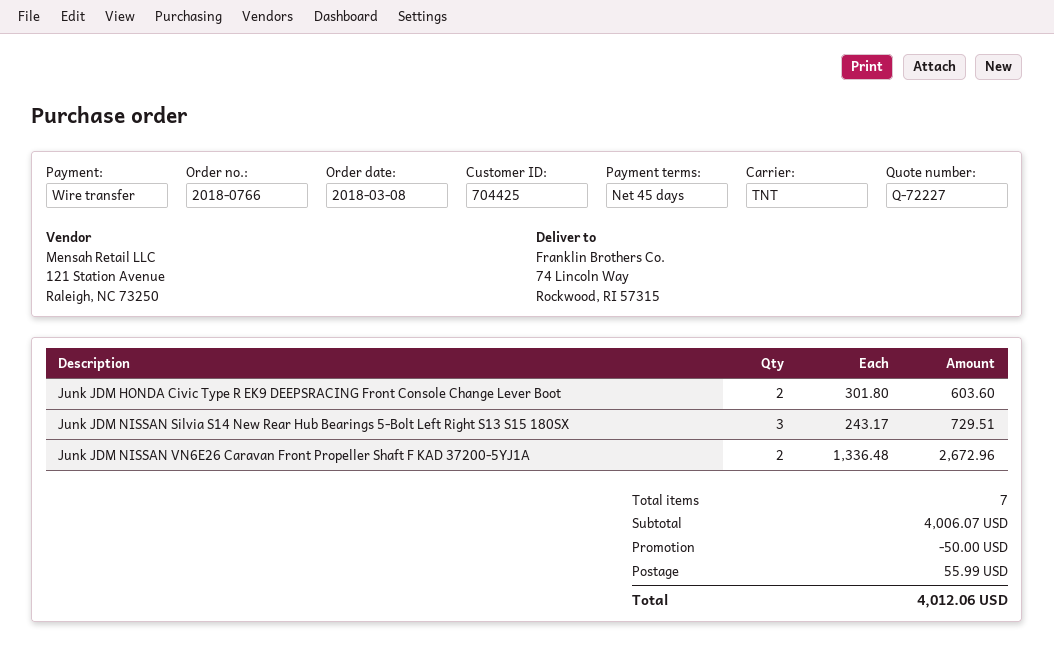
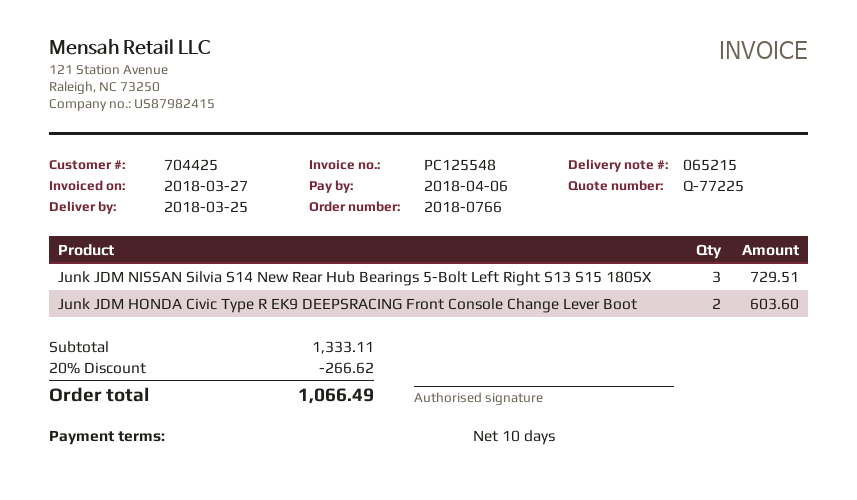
quote number: Q-72227 -> Q-77225
payment terms: 45 days -> 10 days
Junk JDM NISSAN VN6E26 Caravan Front Propeller Shaft F KAD 37200-5YJ1A: 2 for 2672.96 -> none
subtotal: 4006.07 -> 1333.11
discount: 50.00 -> 266.62
shipping: 55.99 -> none
total: 4012.06 -> 1066.49

